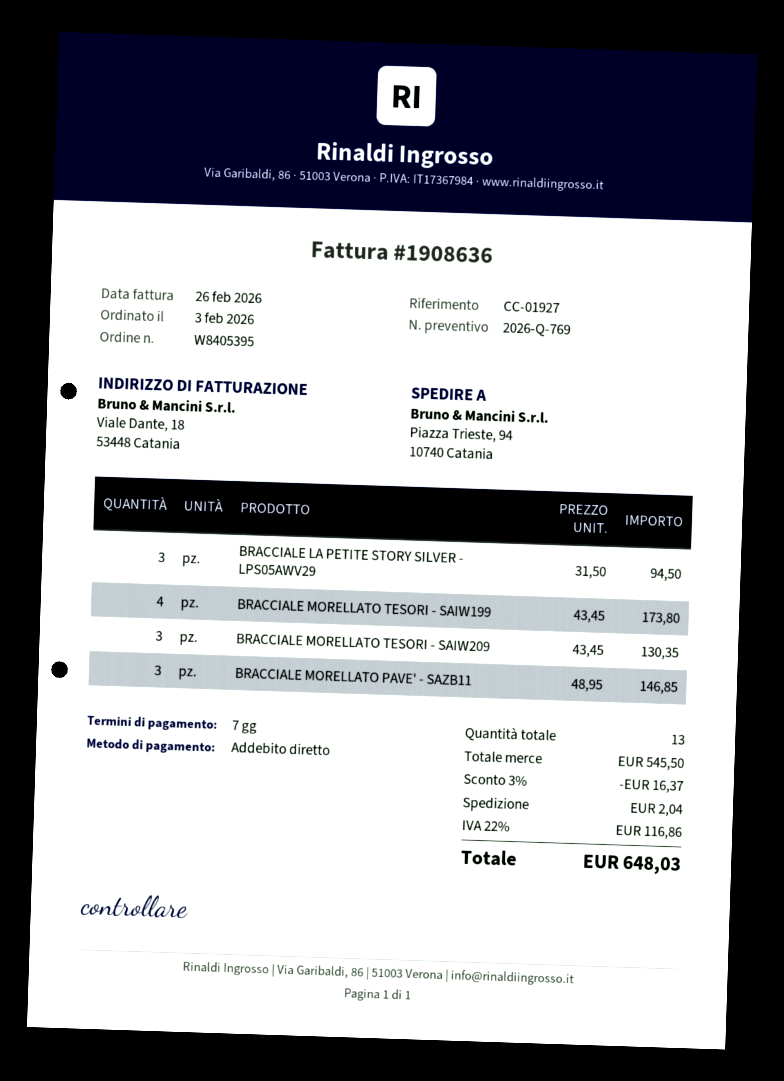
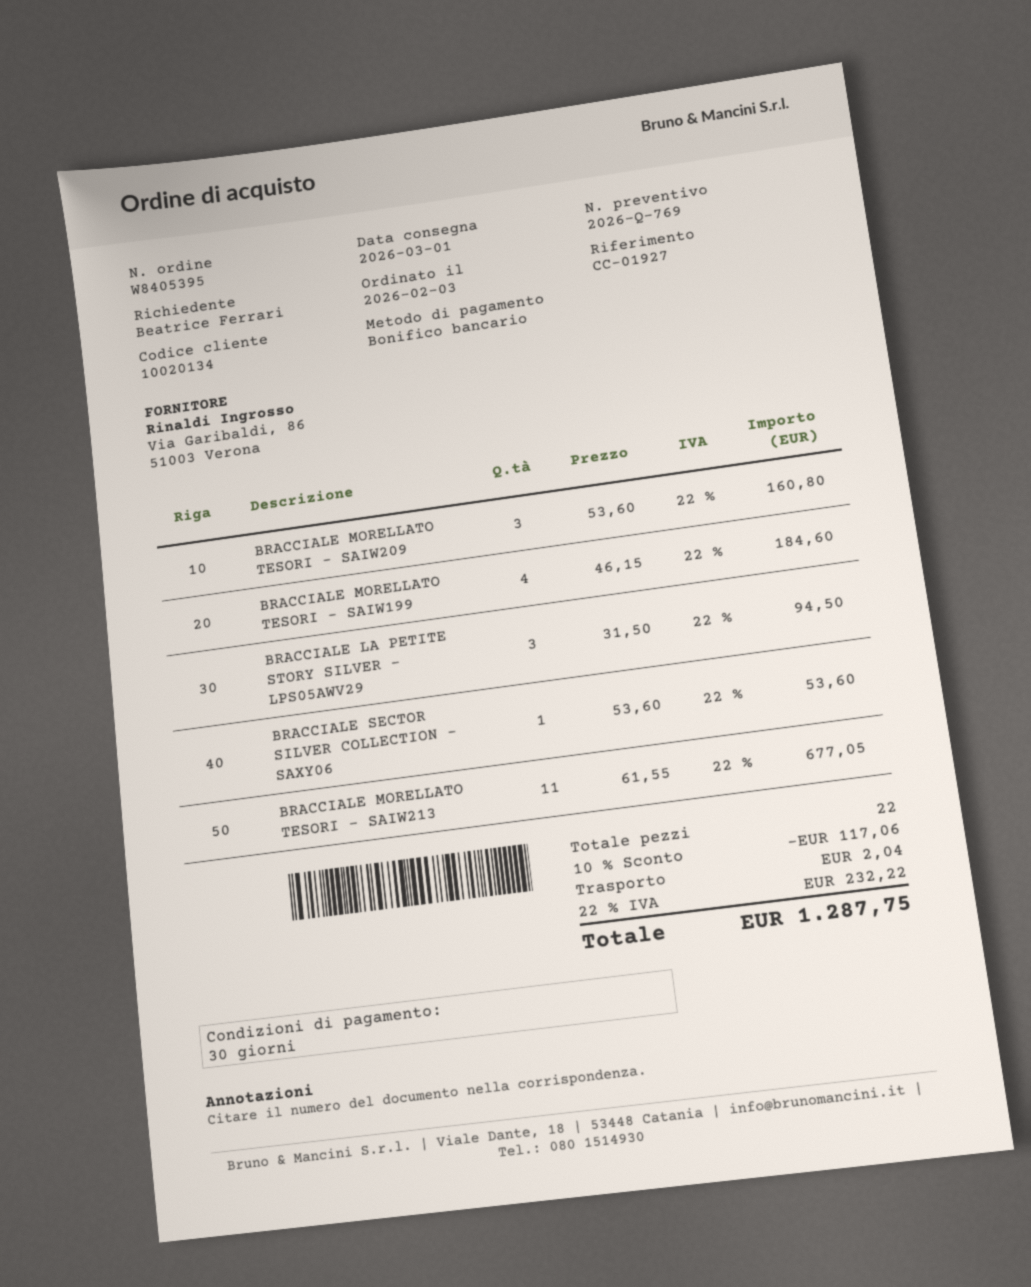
payment terms: 7 days -> 30 days
payment method: direct debit -> bank transfer
BRACCIALE MORELLATO TESORI - SAIW199: 4 x 43.45 = 173.80 -> 4 x 46.15 = 184.60
BRACCIALE MORELLATO TESORI - SAIW209: 3 x 43.45 = 130.35 -> 3 x 53.60 = 160.80
BRACCIALE MORELLATO PAVE' - SAZB11: 3 x 48.95 = 146.85 -> none
BRACCIALE SECTOR SILVER COLLECTION - SAXY06: none -> 1 x 53.60 = 53.60
BRACCIALE MORELLATO TESORI - SAIW213: none -> 11 x 61.55 = 677.05
total quantity: 13 -> 22
discount: 3% = 16.37 -> 10% = 117.06
tax: 22% = 116.86 -> 22% = 232.22
total: 648.03 -> 1287.75

